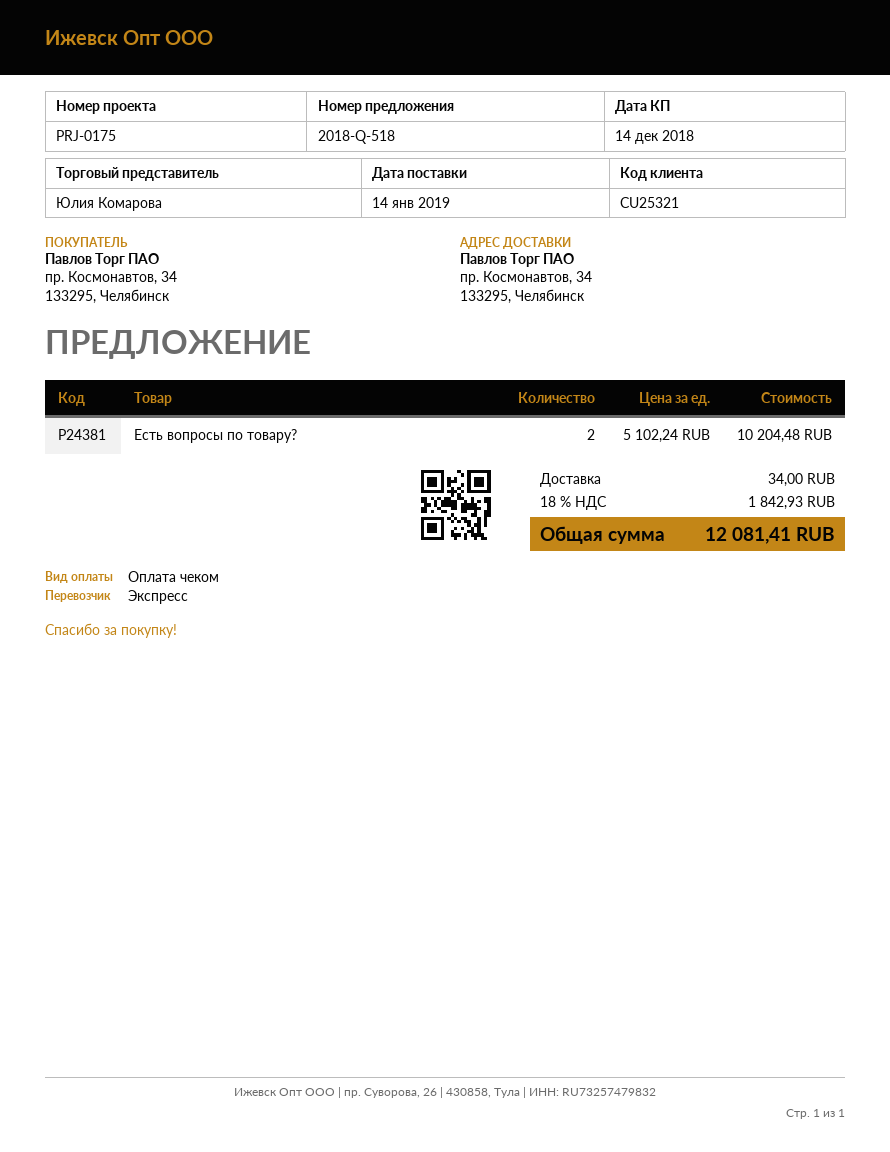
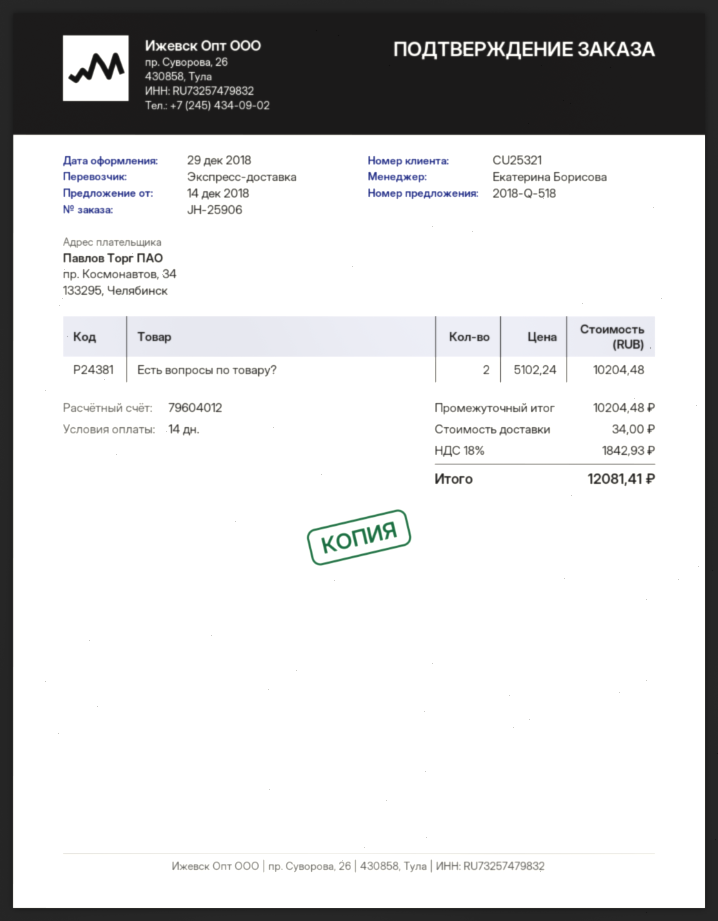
sales rep: Юлия Комарова -> Екатерина Борисова

